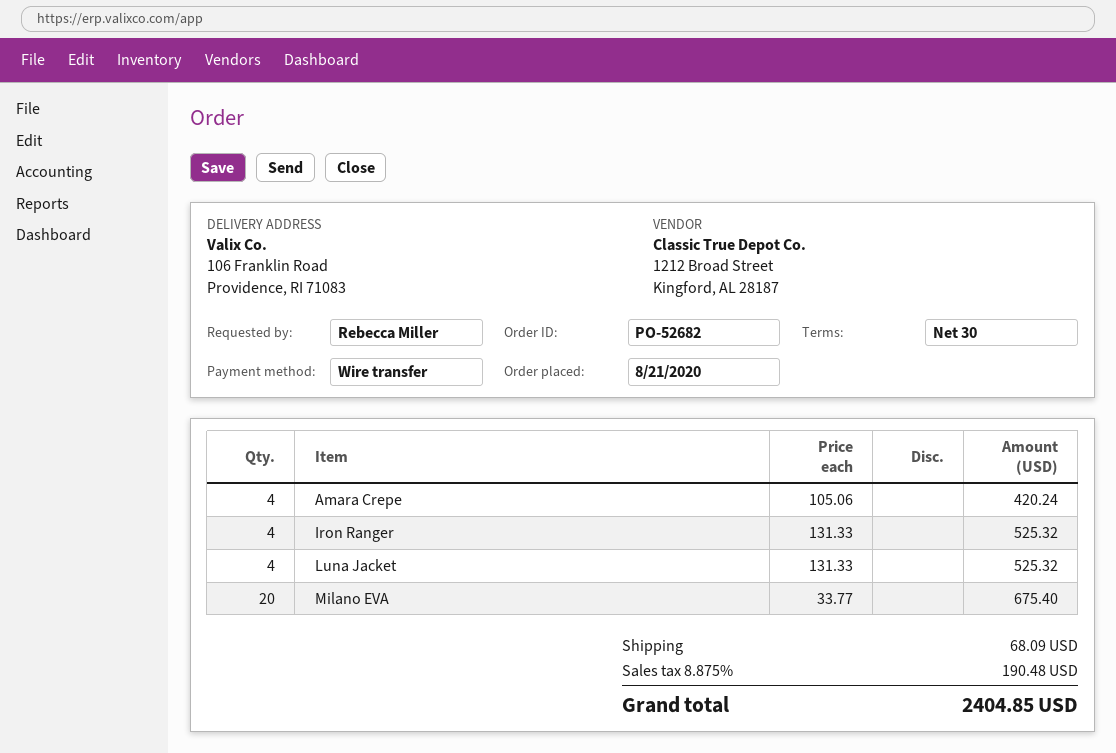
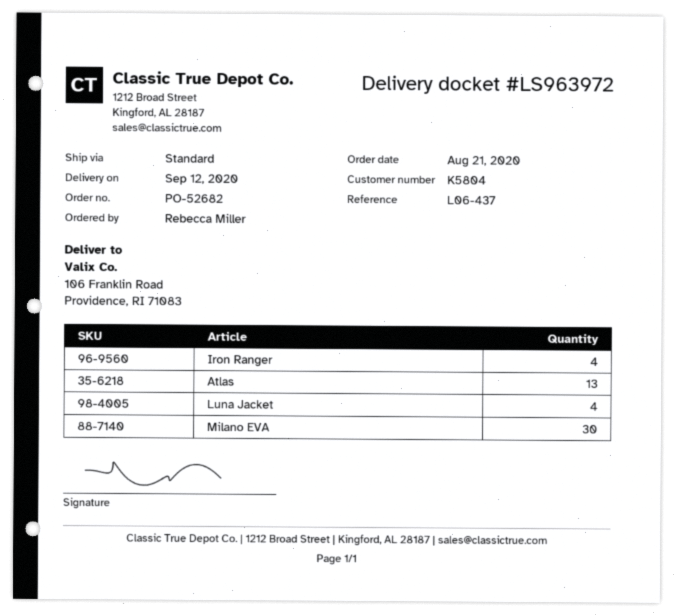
Amara Crepe: 4 -> none
Milano EVA: 20 -> 30
Atlas: none -> 13

